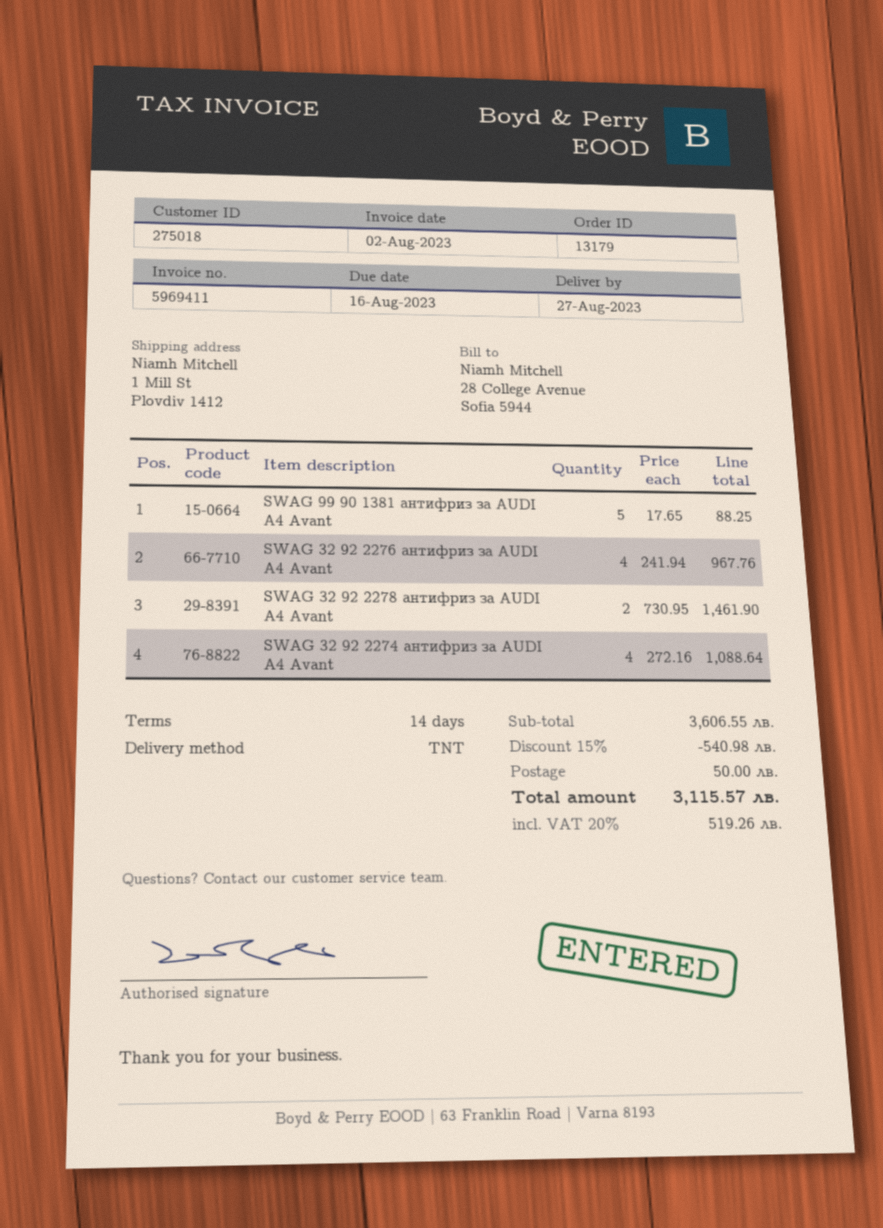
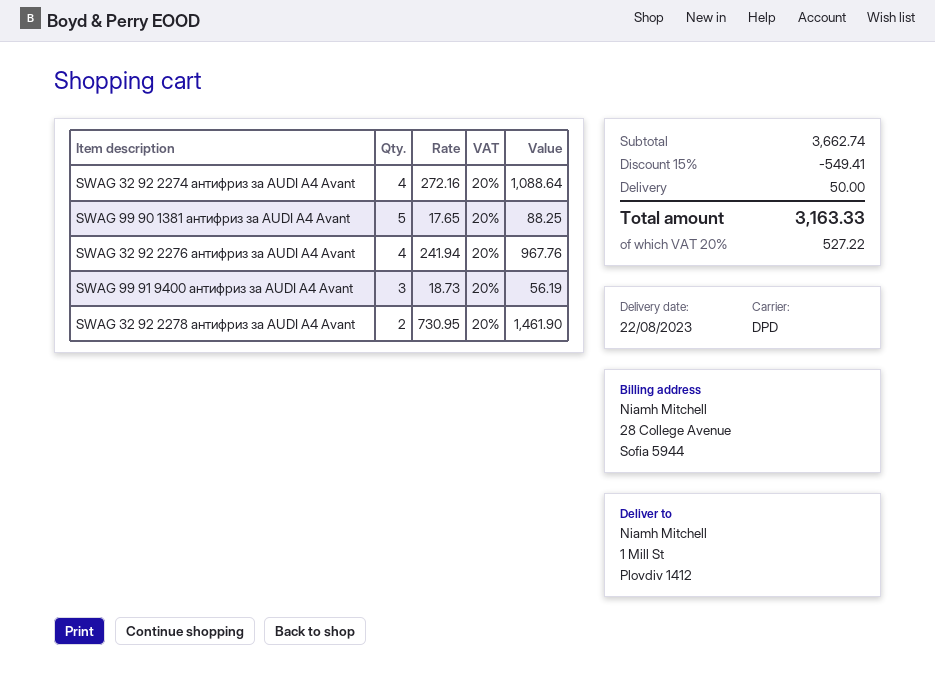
delivery date: 2023-08-27 -> 2023-08-22
shipping method: TNT -> DPD
SWAG 99 91 9400 антифриз за AUDI A4 Avant: none -> 3 x 18.73 = 56.19
subtotal: 3606.55 -> 3662.74
discount: 15% = 540.98 -> 15% = 549.41
tax: 20% = 519.26 -> 20% = 527.22
total: 3115.57 -> 3163.33

